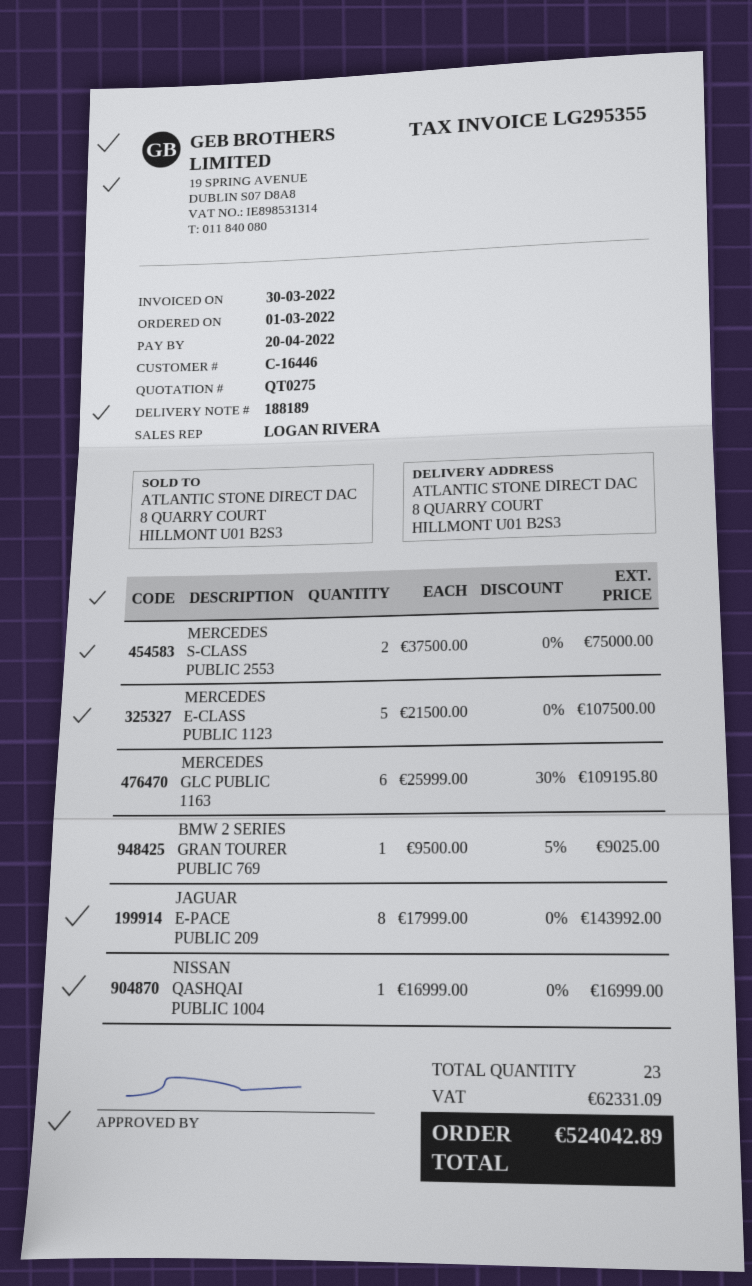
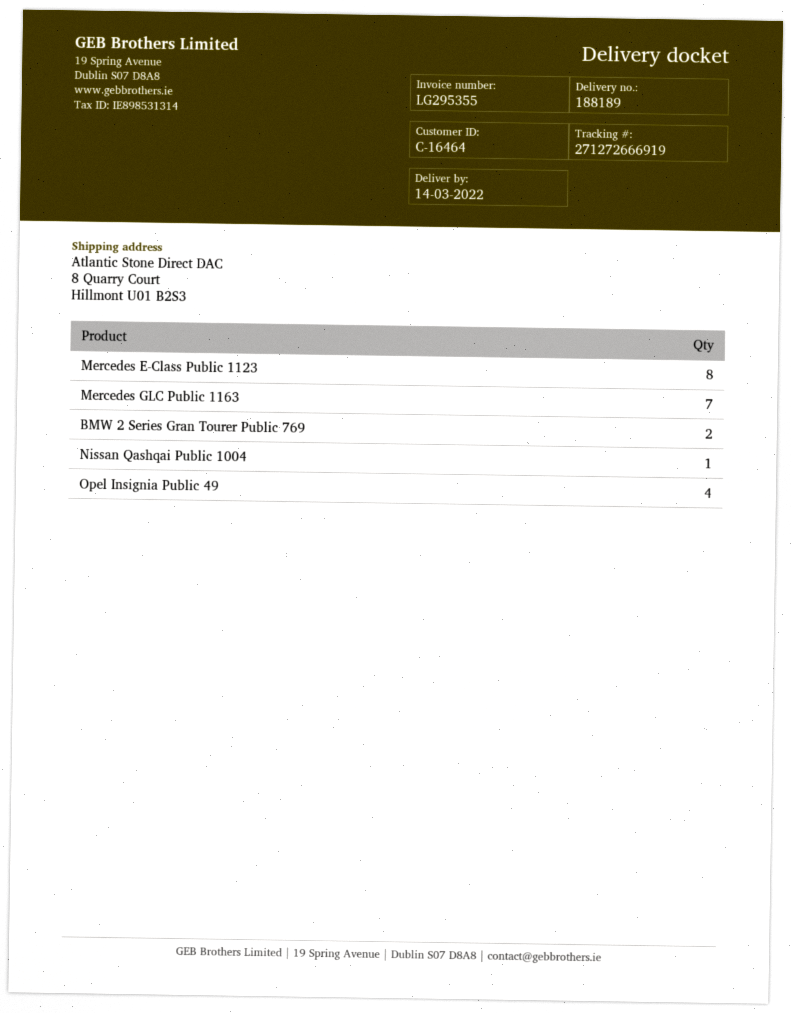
customer number: C-16446 -> C-16464
MERCEDES S-CLASS PUBLIC 2553: 2 -> none
MERCEDES E-CLASS PUBLIC 1123: 5 -> 8
MERCEDES GLC PUBLIC 1163: 6 -> 7
BMW 2 SERIES GRAN TOURER PUBLIC 769: 1 -> 2
JAGUAR E-PACE PUBLIC 209: 8 -> none
Opel Insignia Public 49: none -> 4

